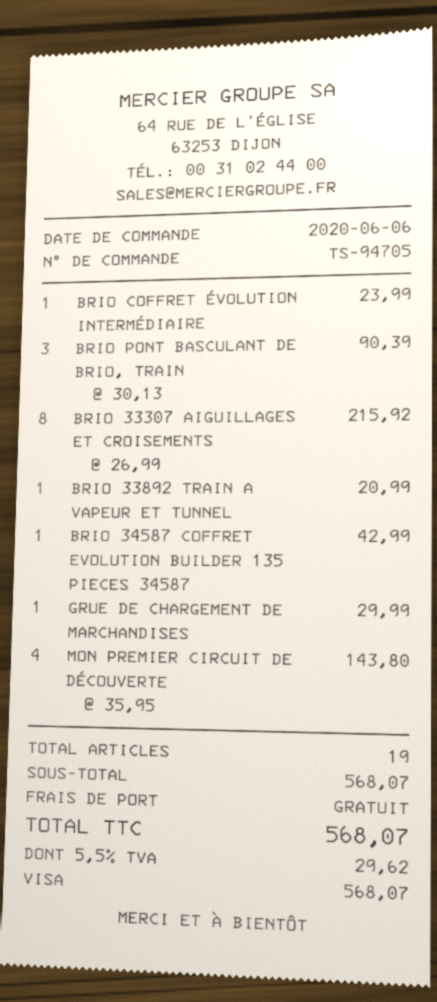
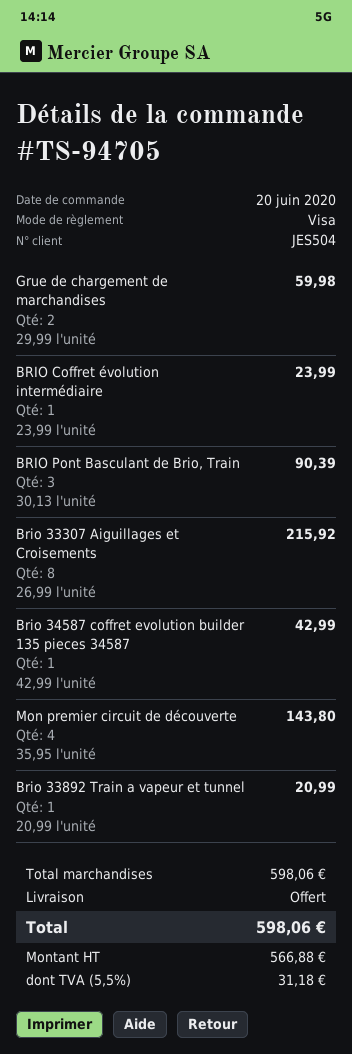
order date: 2020-06-06 -> 2020-06-20
GRUE DE CHARGEMENT DE MARCHANDISES: 1 x 29.99 = 29.99 -> 2 x 29.99 = 59.98
subtotal: 568.07 -> 598.06
tax: 5.5% = 29.62 -> 5.5% = 31.18
total: 568.07 -> 598.06

